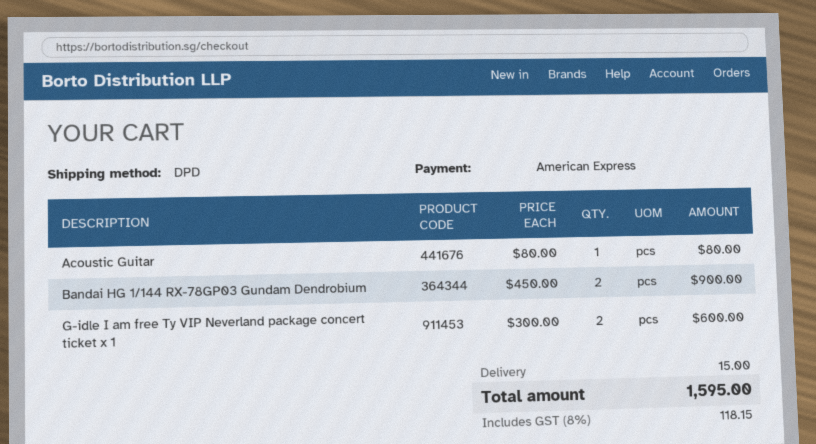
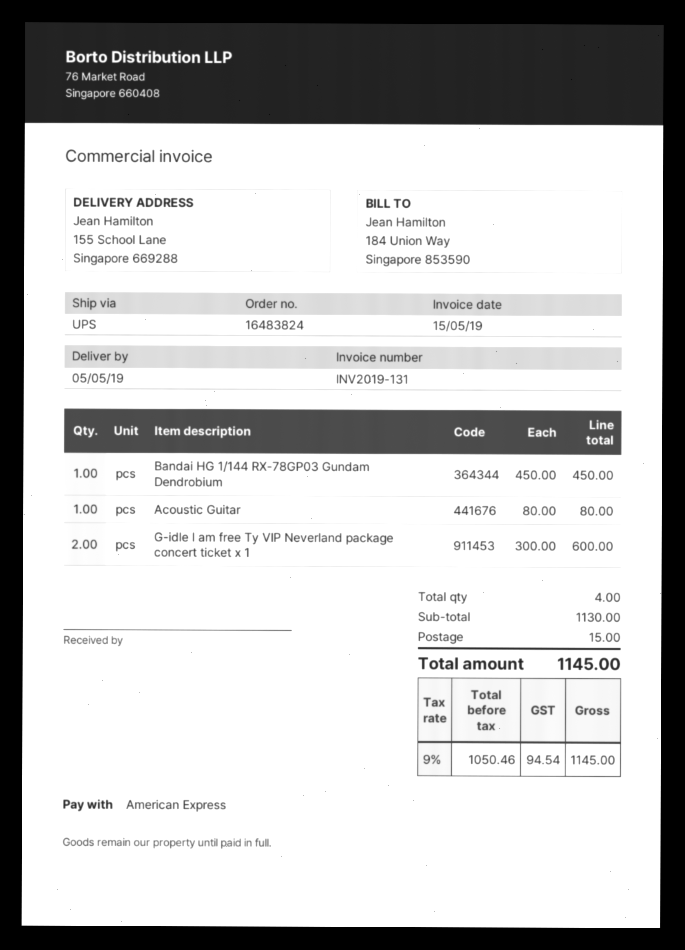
shipping method: DPD -> UPS
Bandai HG 1/144 RX-78GP03 Gundam Dendrobium: 2 x 450.00 = 900.00 -> 1 x 450.00 = 450.00
tax: 8% = 118.15 -> 9% = 94.54
total: 1595.00 -> 1145.00

